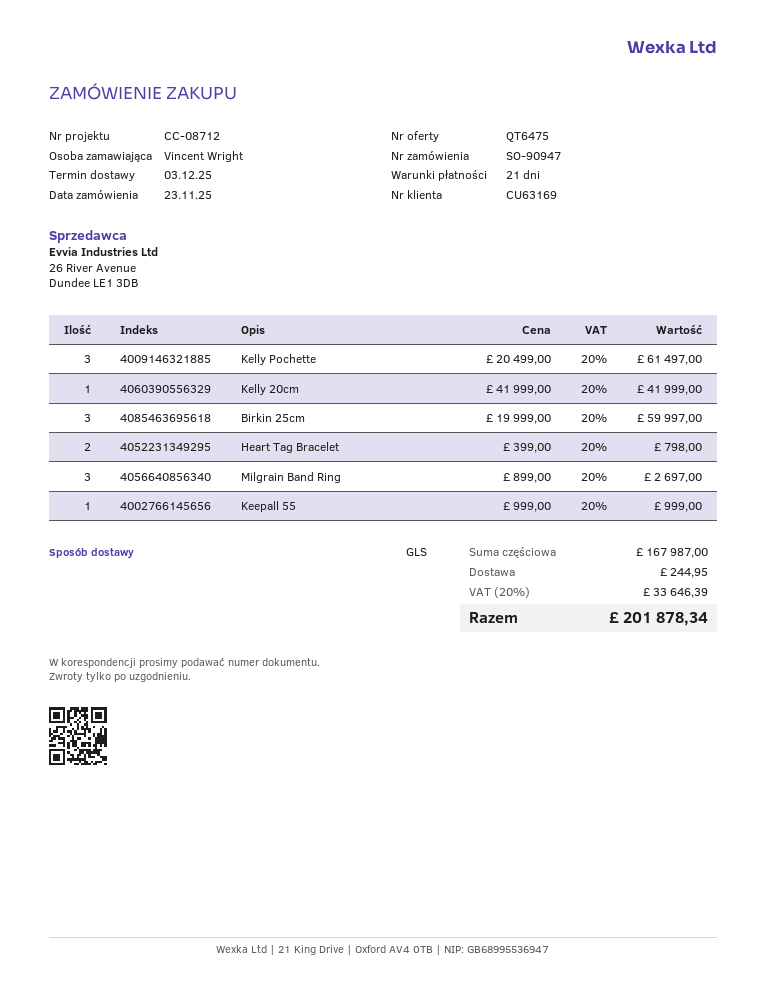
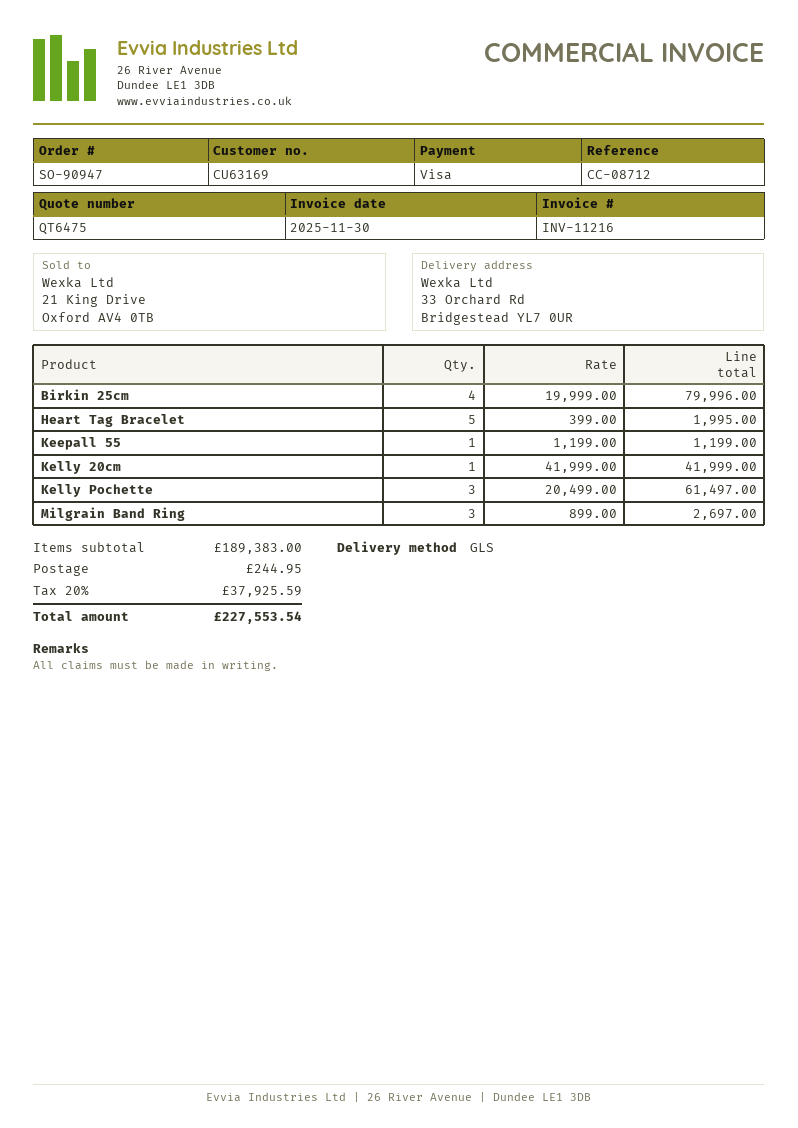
Birkin 25cm: 3 x 19999.00 = 59997.00 -> 4 x 19999.00 = 79996.00
Heart Tag Bracelet: 2 x 399.00 = 798.00 -> 5 x 399.00 = 1995.00
Keepall 55: 1 x 999.00 = 999.00 -> 1 x 1199.00 = 1199.00
subtotal: 167987.00 -> 189383.00
tax: 20% = 33646.39 -> 20% = 37925.59
total: 201878.34 -> 227553.54

